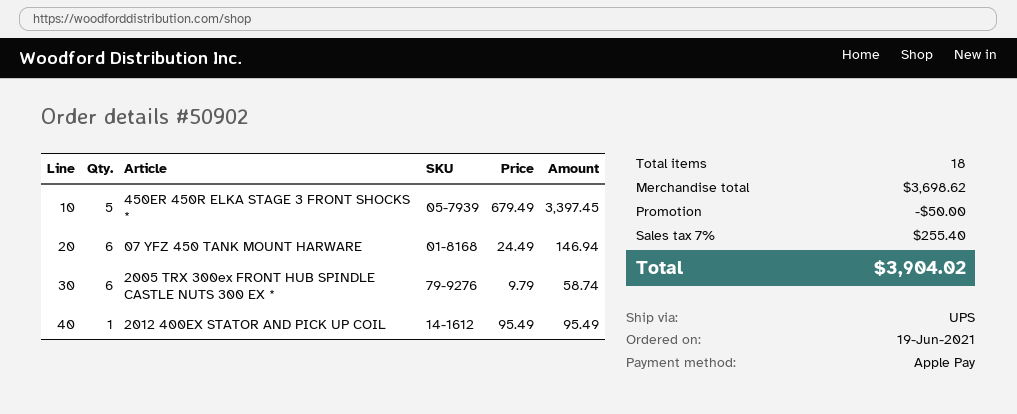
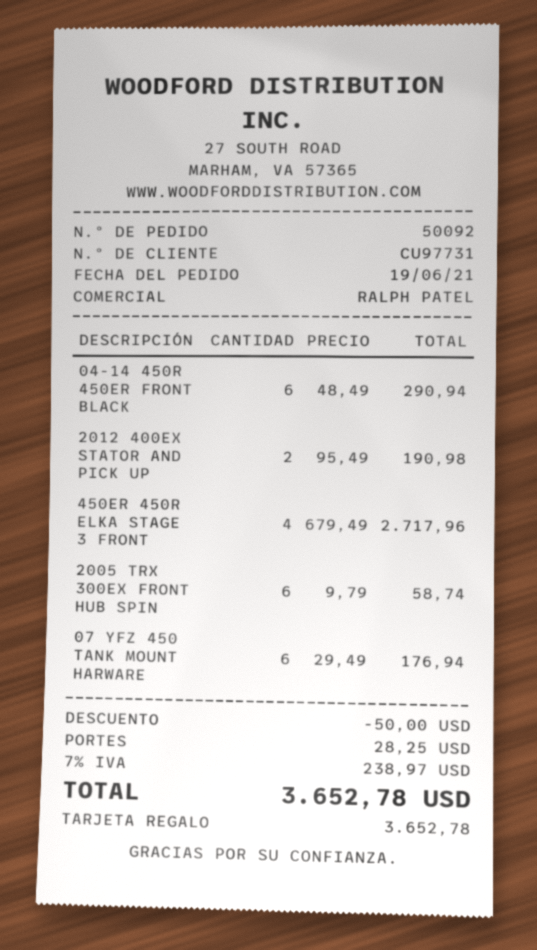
order number: 50902 -> 50092
payment method: Apple Pay -> gift card
450ER 450R ELKA STAGE 3 FRONT SHOCKS *: 5 x 679.49 = 3397.45 -> 4 x 679.49 = 2717.96
07 YFZ 450 TANK MOUNT HARWARE: 6 x 24.49 = 146.94 -> 6 x 29.49 = 176.94
2012 400EX STATOR AND PICK UP COIL: 1 x 95.49 = 95.49 -> 2 x 95.49 = 190.98
04-14 450R 450ER FRONT BLACK: none -> 6 x 48.49 = 290.94
shipping: none -> 28.25
tax: 7% = 255.40 -> 7% = 238.97
total: 3904.02 -> 3652.78

